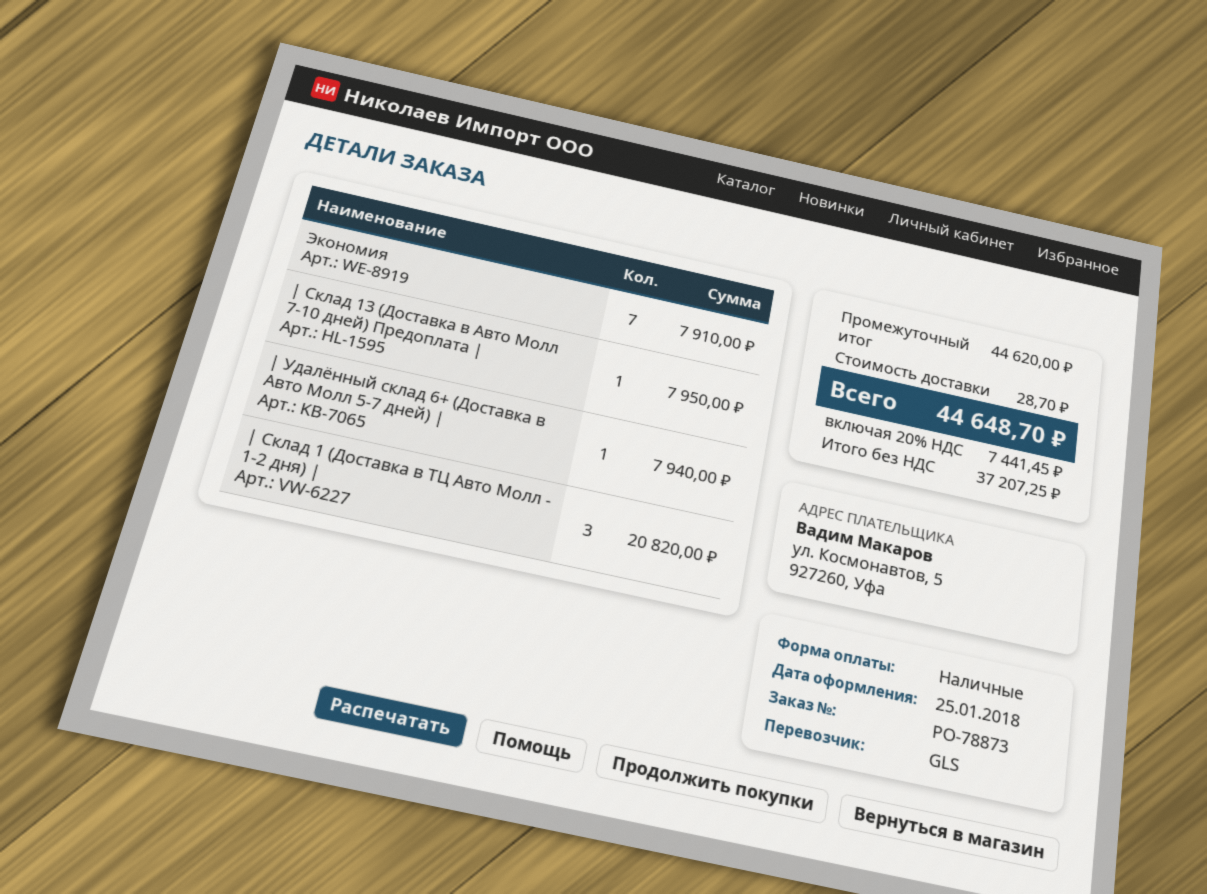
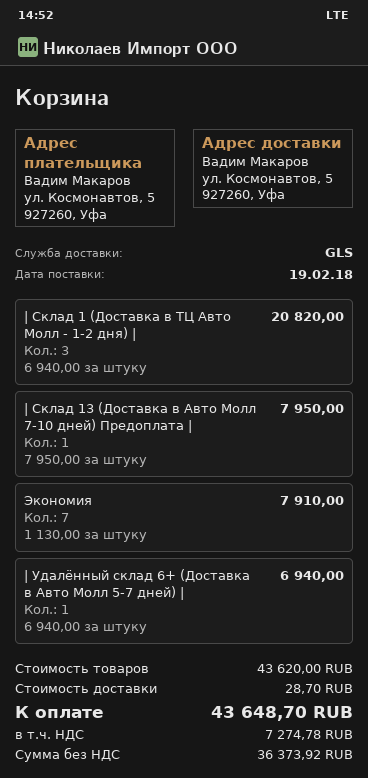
| Удалённый склад 6+ (Доставка в Авто Молл 5-7 дней) |: 1 for 7940.00 -> 1 for 6940.00
subtotal: 44620.00 -> 43620.00
net: 37207.25 -> 36373.92
tax: 7441.45 -> 7274.78
total: 44648.70 -> 43648.70

